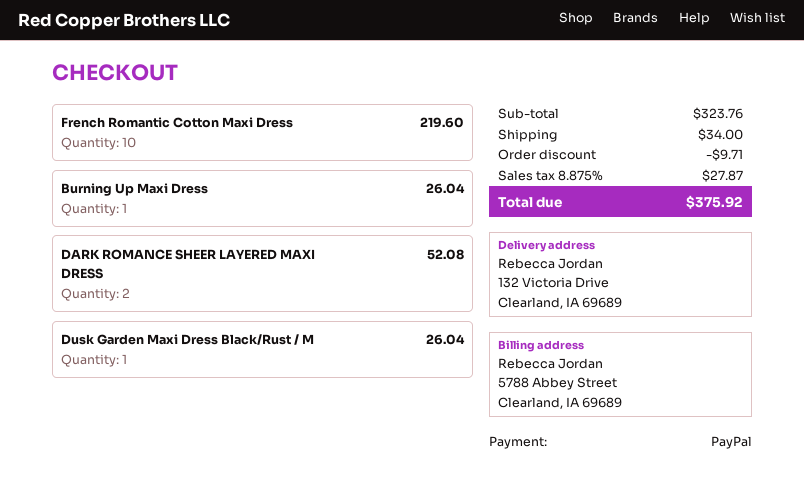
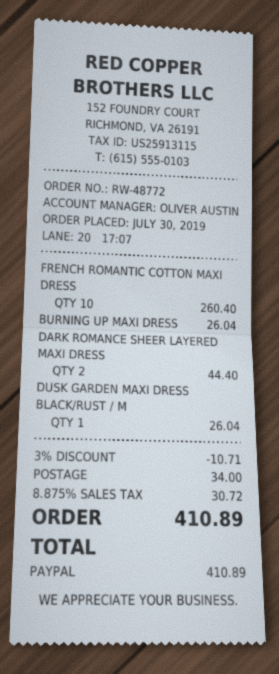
French Romantic Cotton Maxi Dress: 10 for 219.60 -> 10 for 260.40
DARK ROMANCE SHEER LAYERED MAXI DRESS: 2 for 52.08 -> 2 for 44.40
discount: 9.71 -> 10.71
tax: 8.875% = 27.87 -> 8.875% = 30.72
total: 375.92 -> 410.89

